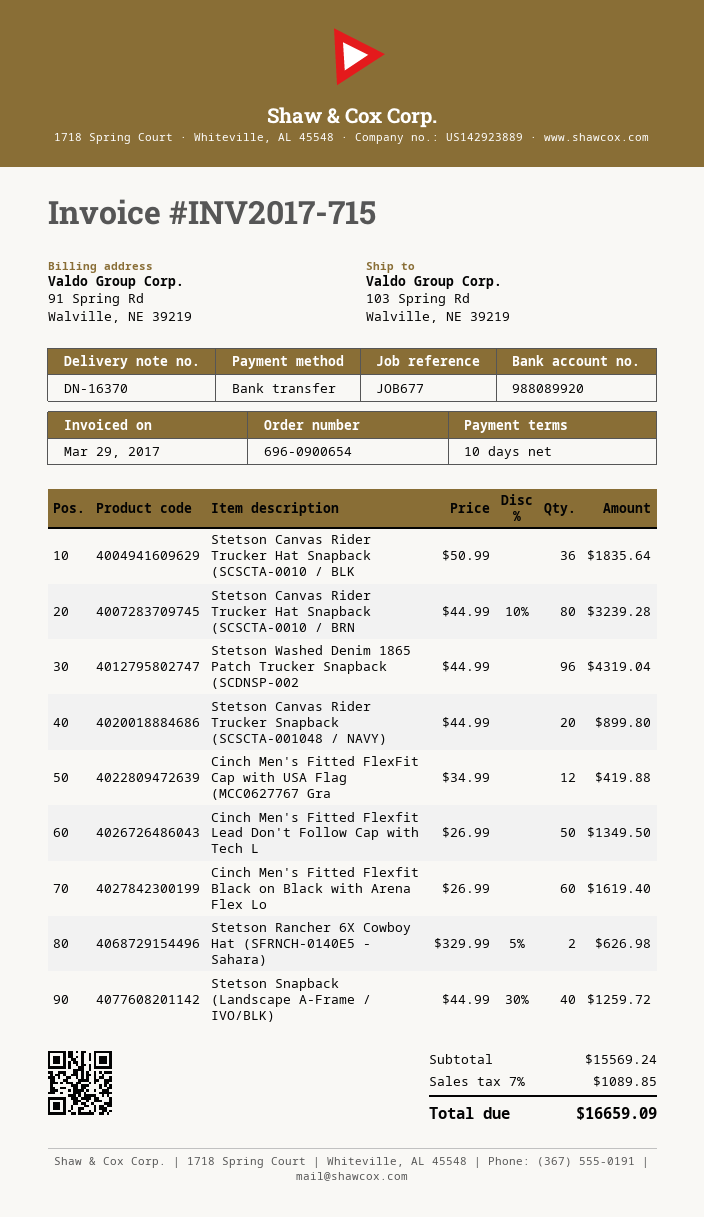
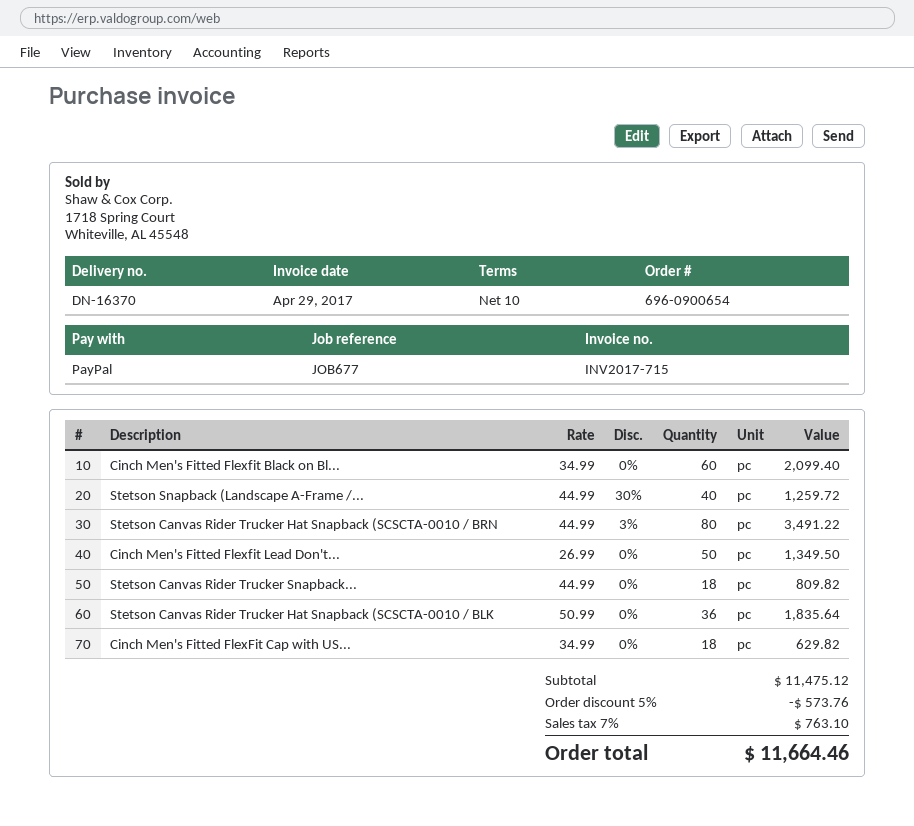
invoice date: 2017-03-29 -> 2017-04-29
payment method: bank transfer -> PayPal
Stetson Canvas Rider Trucker Hat Snapback (SCSCTA-0010 / BRN: 80 x 44.99 - 10% = 3239.28 -> 80 x 44.99 - 3% = 3491.22
Stetson Washed Denim 1865 Patch Trucker Snapback (SCDNSP-002: 96 x 44.99 = 4319.04 -> none
Stetson Canvas Rider Trucker Snapback (SCSCTA-001048 / NAVY): 20 x 44.99 = 899.80 -> 18 x 44.99 = 809.82
Cinch Men's Fitted FlexFit Cap with USA Flag (MCC0627767 Gra: 12 x 34.99 = 419.88 -> 18 x 34.99 = 629.82
Cinch Men's Fitted Flexfit Black on Black with Arena Flex Lo: 60 x 26.99 = 1619.40 -> 60 x 34.99 = 2099.40
Stetson Rancher 6X Cowboy Hat (SFRNCH-0140E5 - Sahara): 2 x 329.99 - 5% = 626.98 -> none
subtotal: 15569.24 -> 11475.12
discount: none -> 5% = 573.76
tax: 7% = 1089.85 -> 7% = 763.10
total: 16659.09 -> 11664.46

